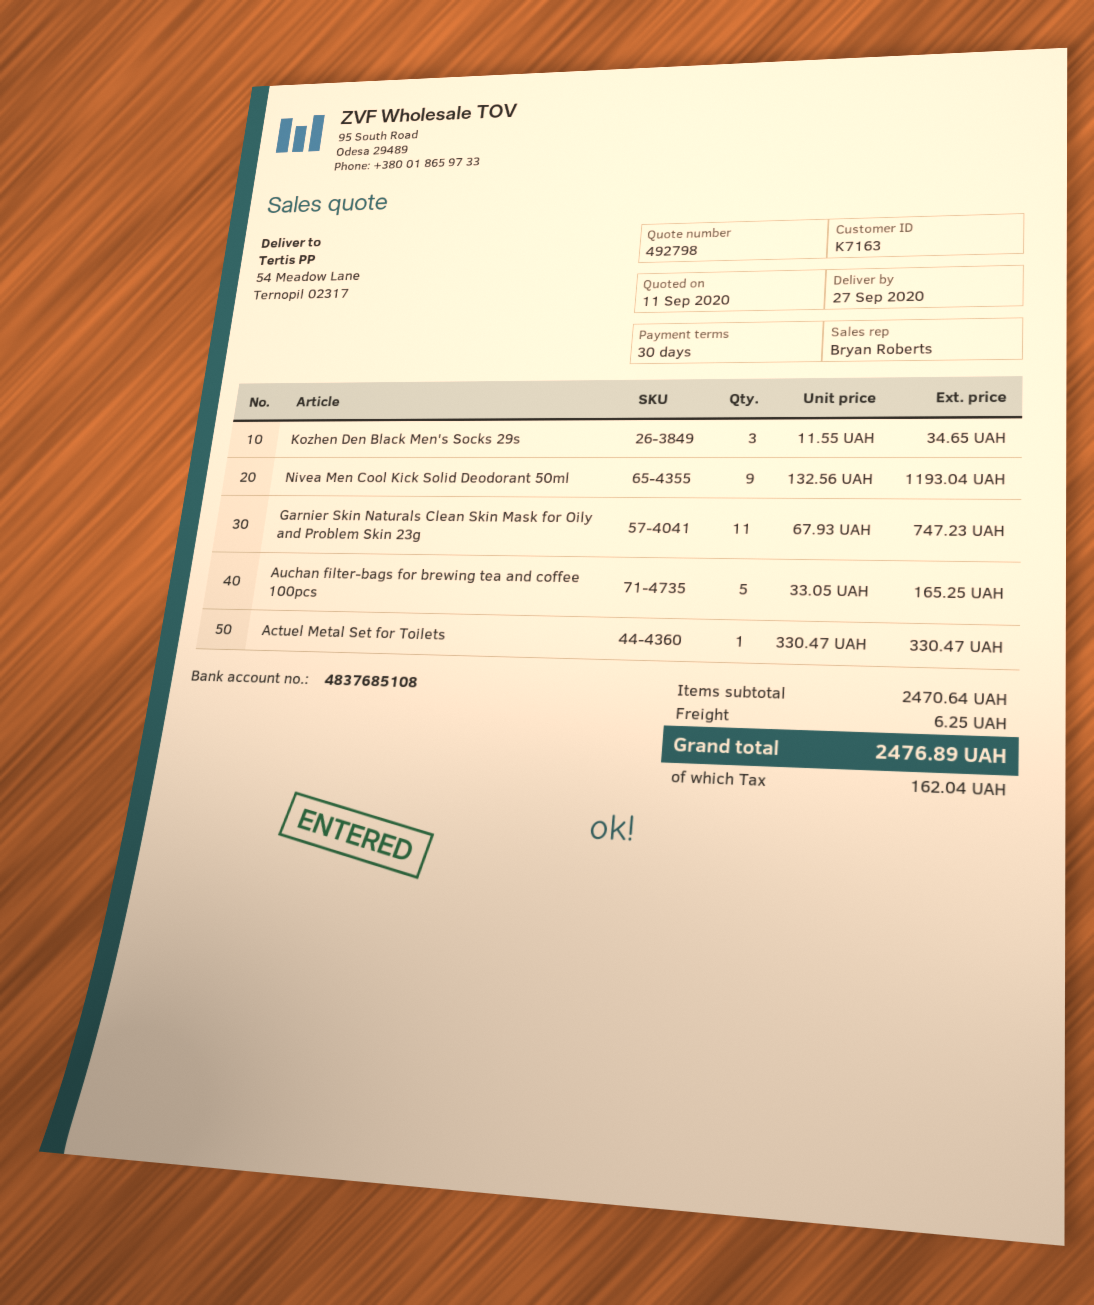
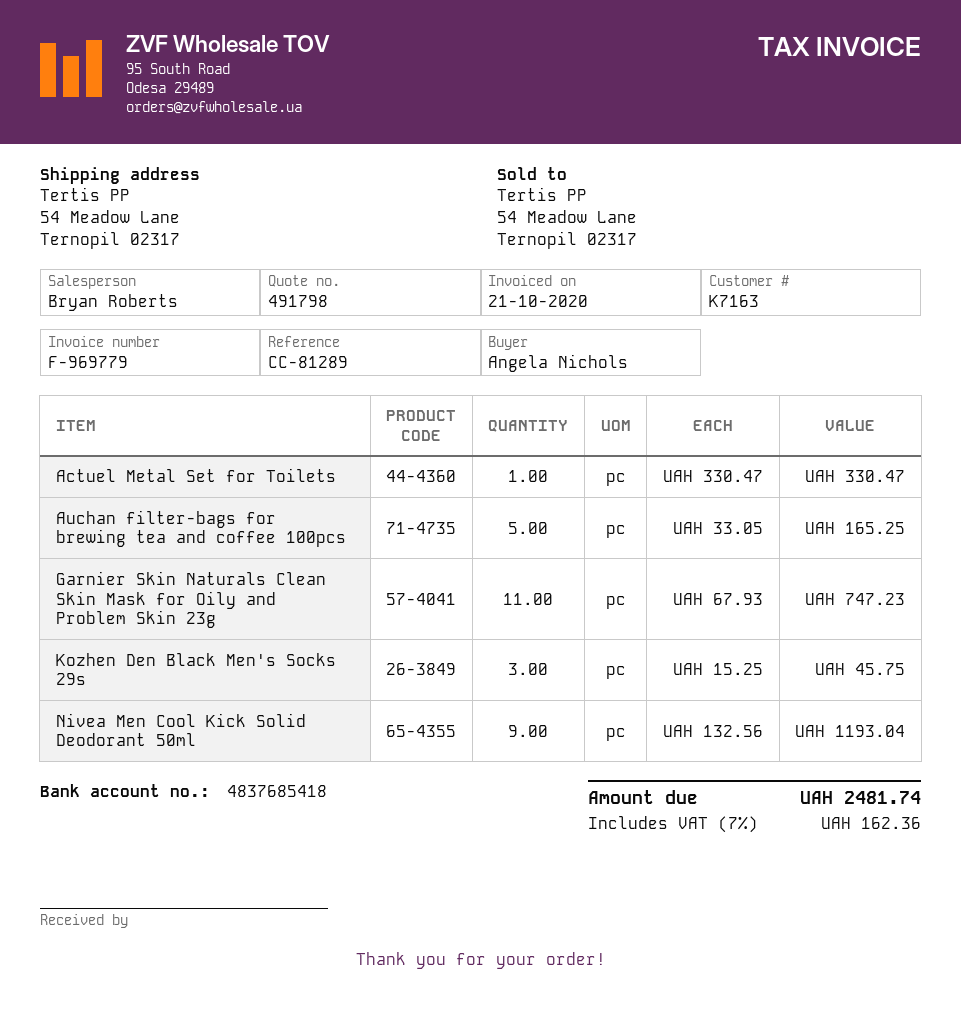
quote number: 492798 -> 491798
bank account: 4837685108 -> 4837685418
Kozhen Den Black Men's Socks 29s: 3 x 11.55 = 34.65 -> 3 x 15.25 = 45.75
shipping: 6.25 -> none
tax: 162.04 -> 162.36
total: 2476.89 -> 2481.74

